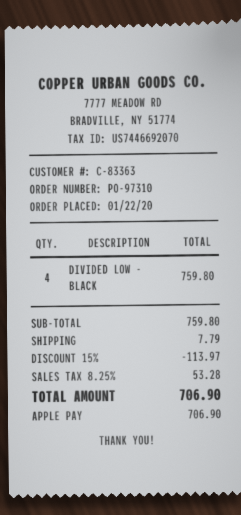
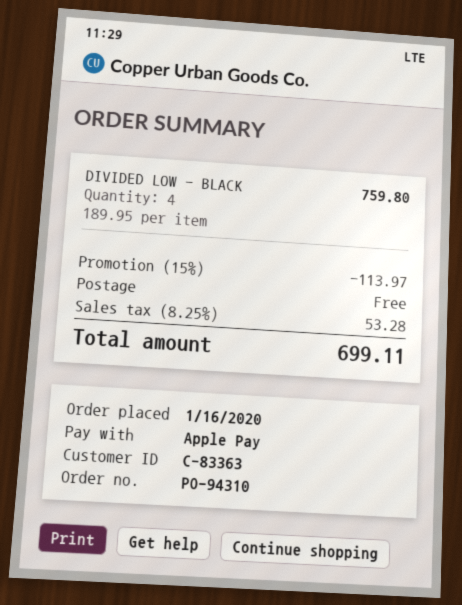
order number: PO-97310 -> PO-94310
order date: 2020-01-22 -> 2020-01-16
shipping: 7.79 -> 0.00
total: 706.90 -> 699.11

